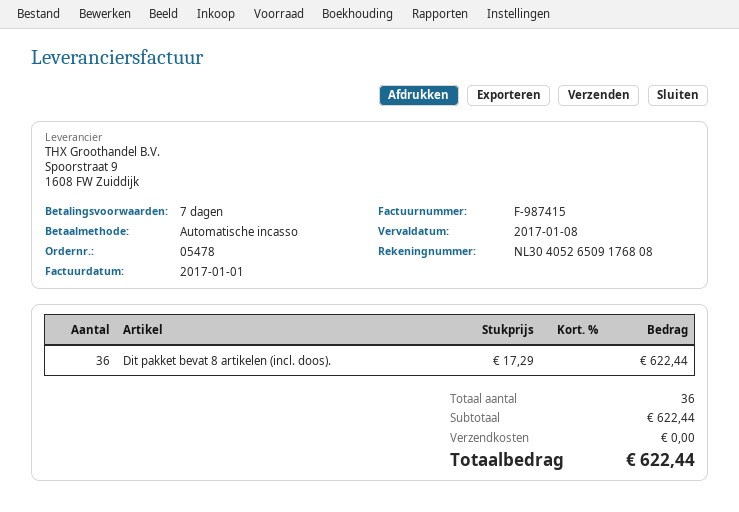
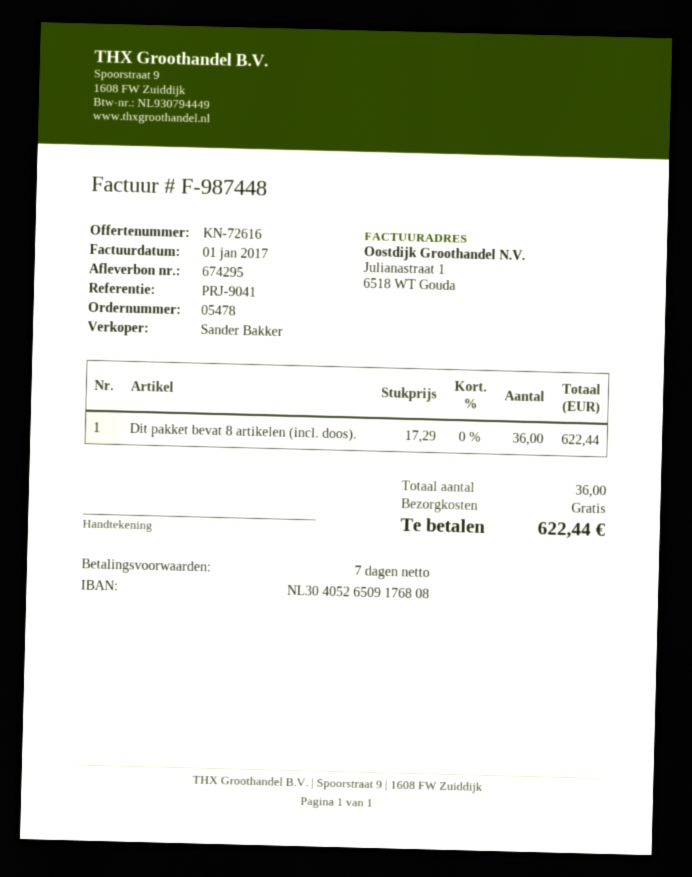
invoice number: F-987415 -> F-987448

